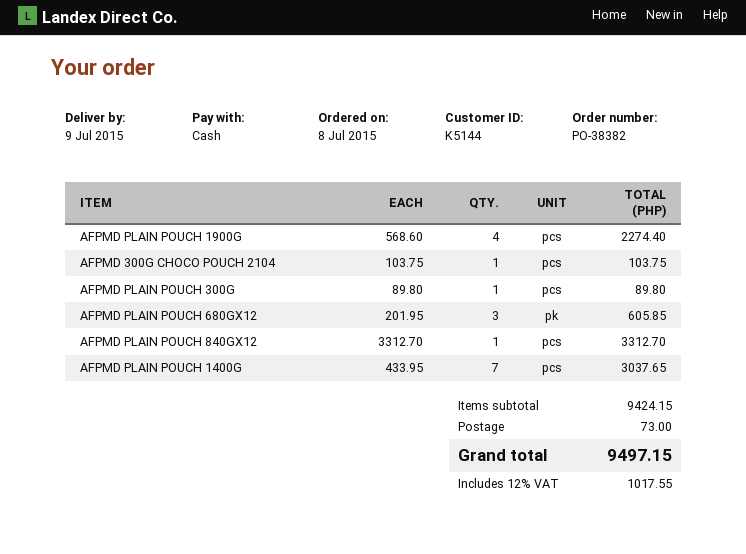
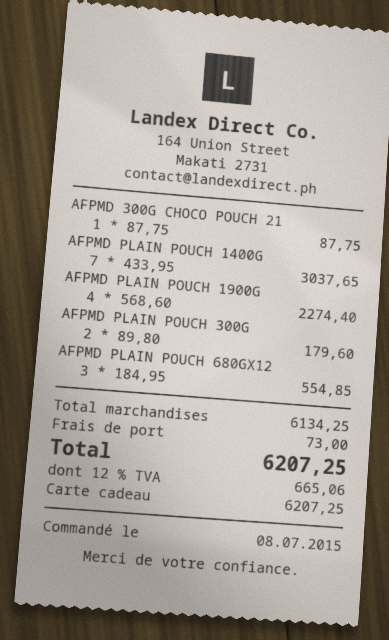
payment method: cash -> gift card
AFPMD 300G CHOCO POUCH 2104: 1 x 103.75 = 103.75 -> 1 x 87.75 = 87.75
AFPMD PLAIN POUCH 300G: 1 x 89.80 = 89.80 -> 2 x 89.80 = 179.60
AFPMD PLAIN POUCH 680GX12: 3 x 201.95 = 605.85 -> 3 x 184.95 = 554.85
AFPMD PLAIN POUCH 840GX12: 1 x 3312.70 = 3312.70 -> none
subtotal: 9424.15 -> 6134.25
tax: 12% = 1017.55 -> 12% = 665.06
total: 9497.15 -> 6207.25

